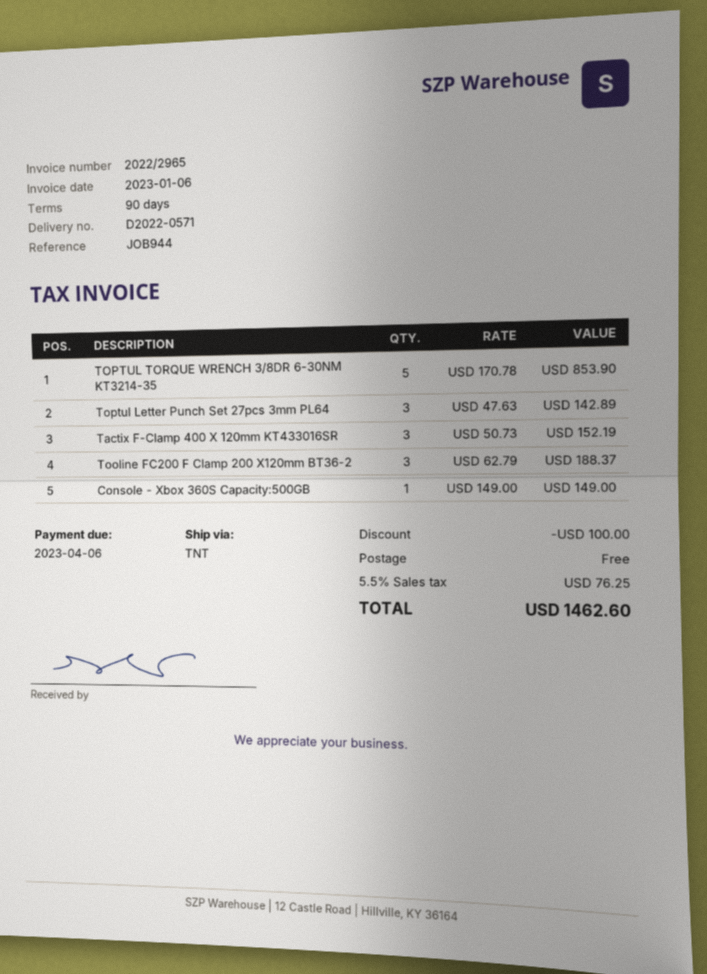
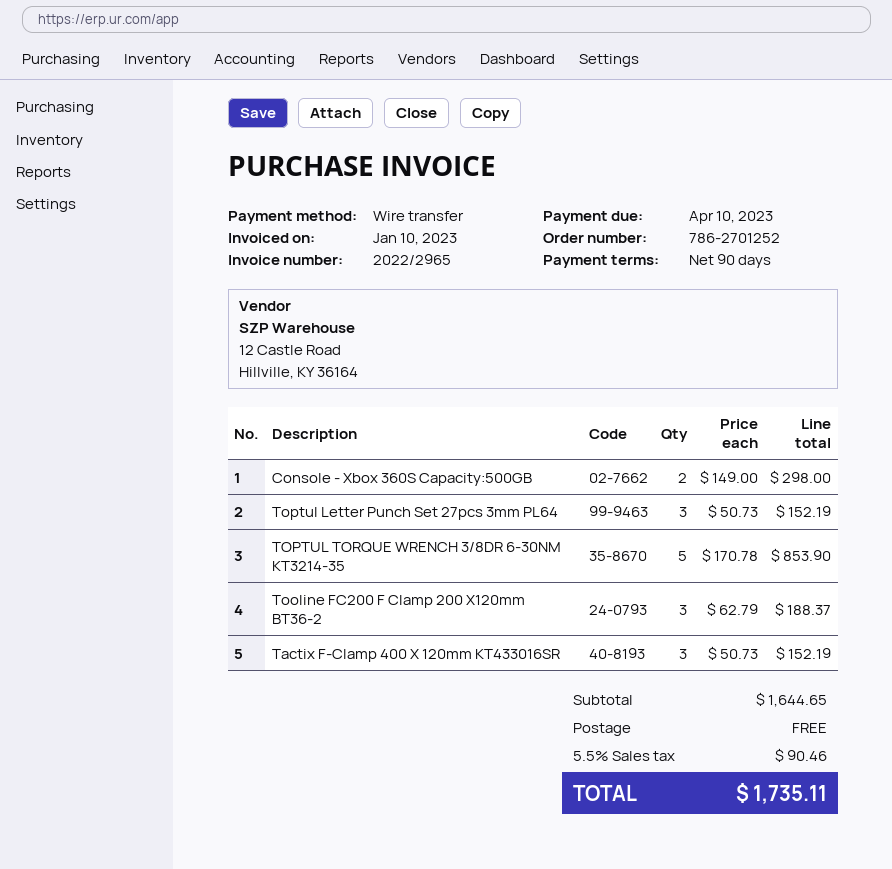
invoice date: 2023-01-06 -> 2023-01-10
due date: 2023-04-06 -> 2023-04-10
Toptul Letter Punch Set 27pcs 3mm PL64: 3 x 47.63 = 142.89 -> 3 x 50.73 = 152.19
Console - Xbox 360S Capacity:500GB: 1 x 149.00 = 149.00 -> 2 x 149.00 = 298.00
discount: 100.00 -> none
tax: 5.5% = 76.25 -> 5.5% = 90.46
total: 1462.60 -> 1735.11

